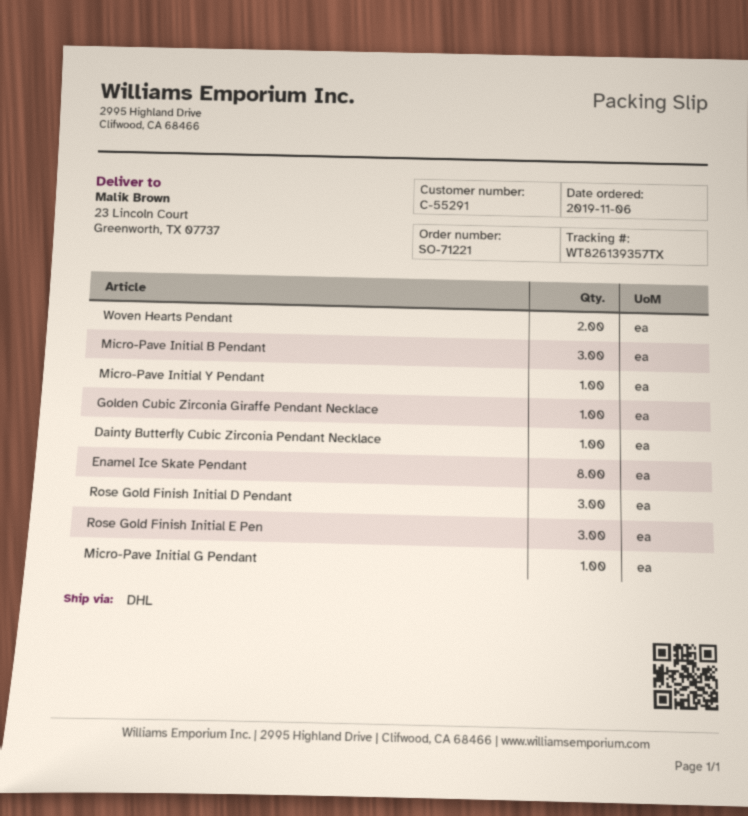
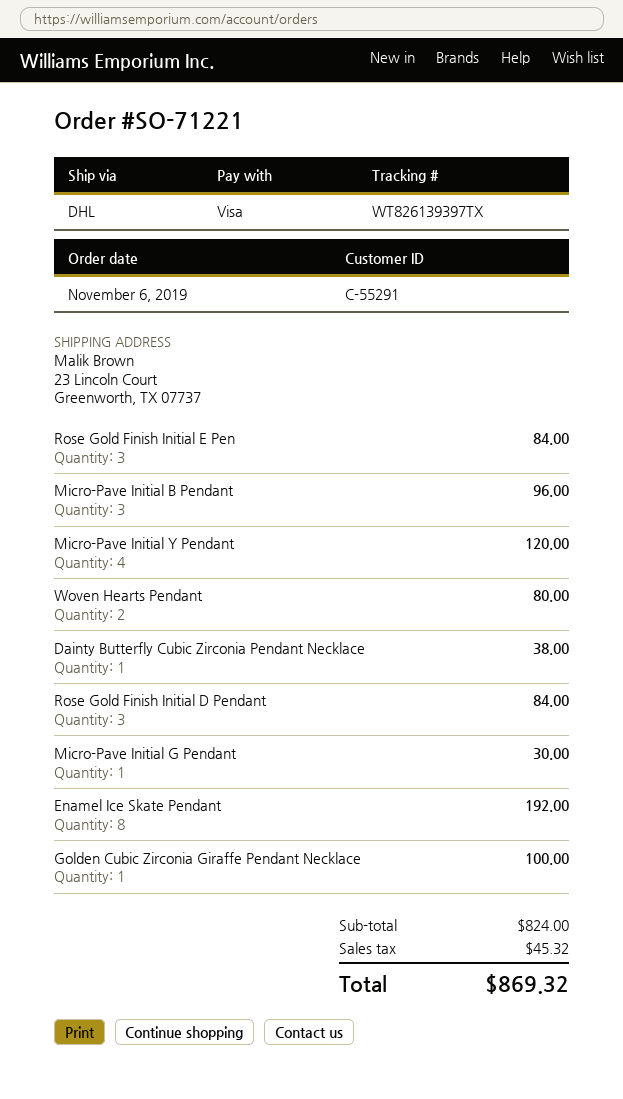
tracking number: WT826139357TX -> WT826139397TX
Micro-Pave Initial Y Pendant: 1 -> 4

